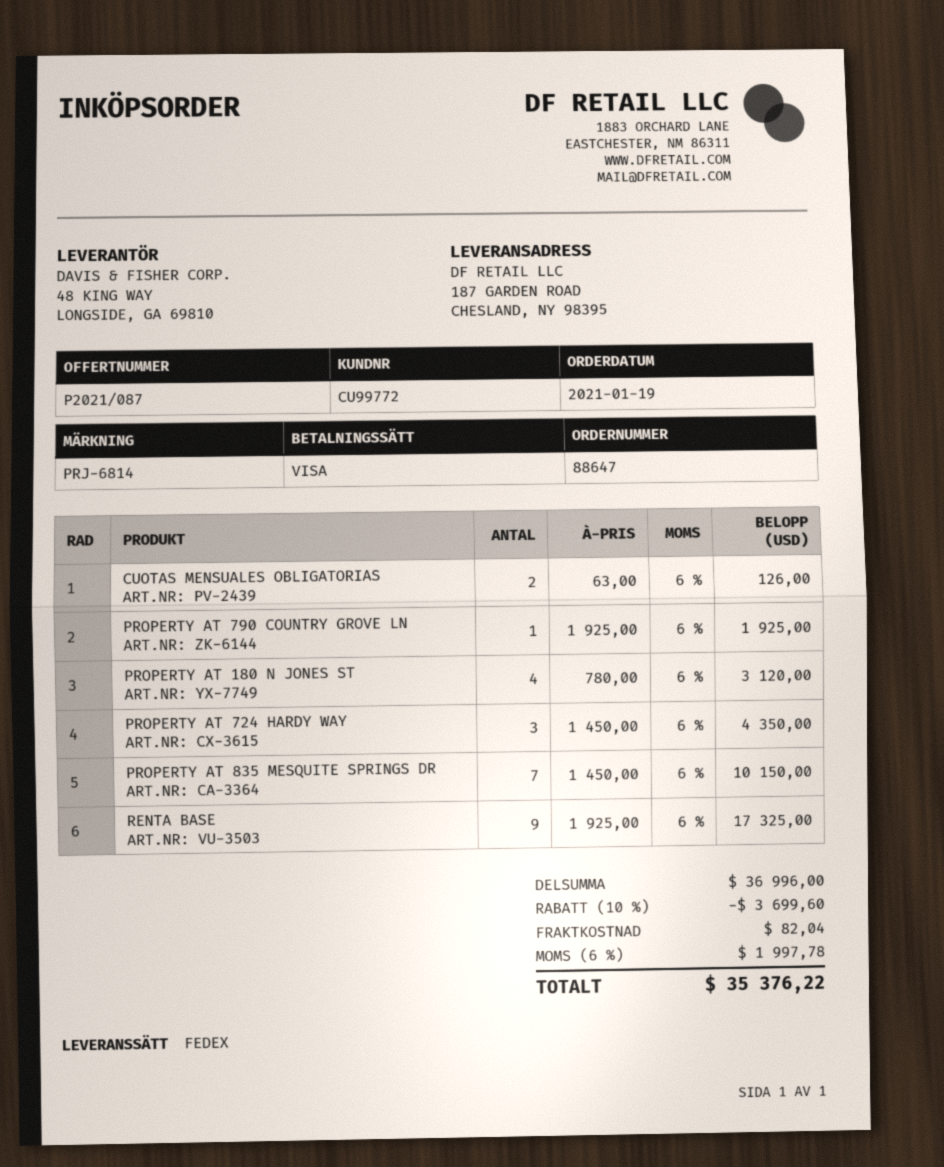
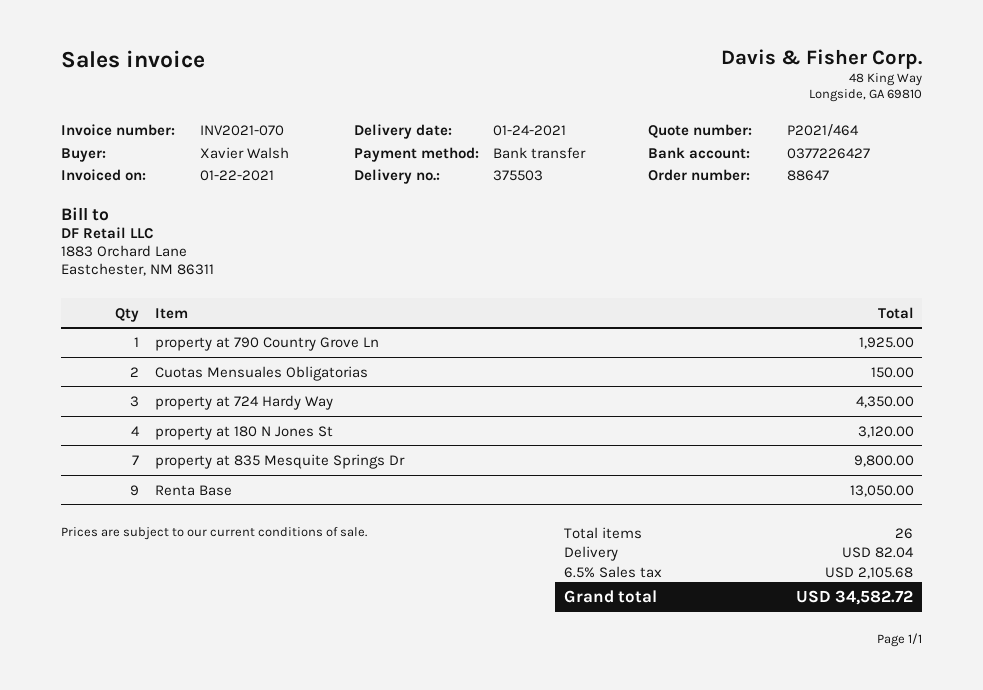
quote number: P2021/087 -> P2021/464
payment method: Visa -> bank transfer
CUOTAS MENSUALES OBLIGATORIAS: 2 for 126.00 -> 2 for 150.00
PROPERTY AT 835 MESQUITE SPRINGS DR: 7 for 10150.00 -> 7 for 9800.00
RENTA BASE: 9 for 17325.00 -> 9 for 13050.00
discount: 10% = 3699.60 -> none
tax: 6% = 1997.78 -> 6.5% = 2105.68
total: 35376.22 -> 34582.72

